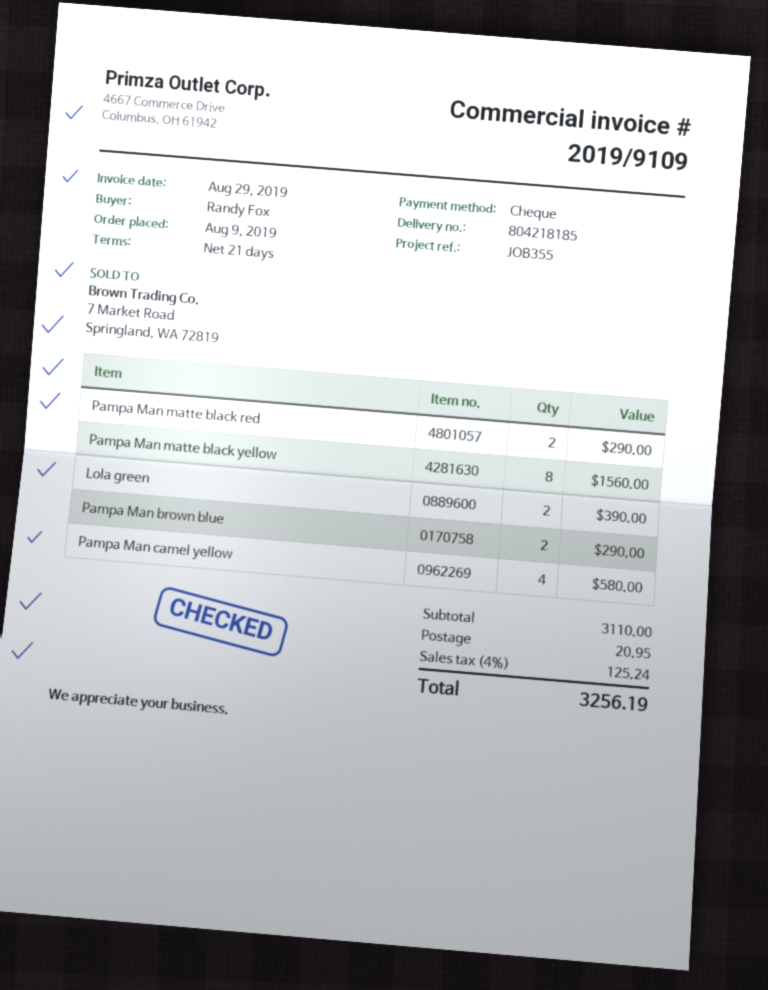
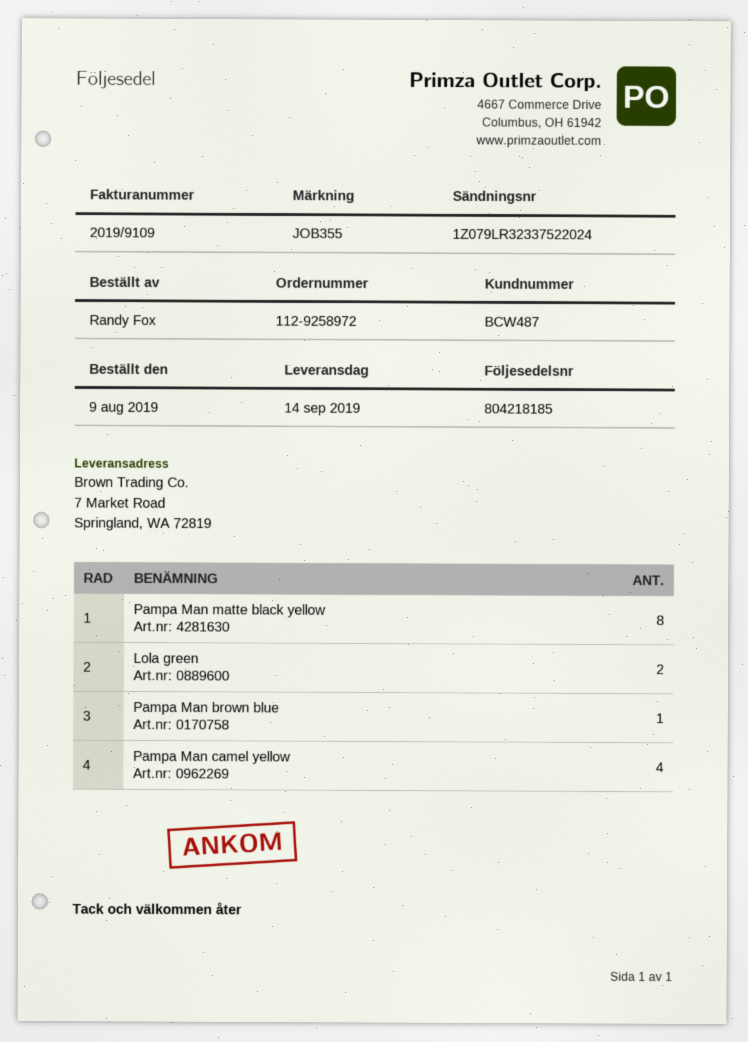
Pampa Man matte black red: 2 -> none
Pampa Man brown blue: 2 -> 1

